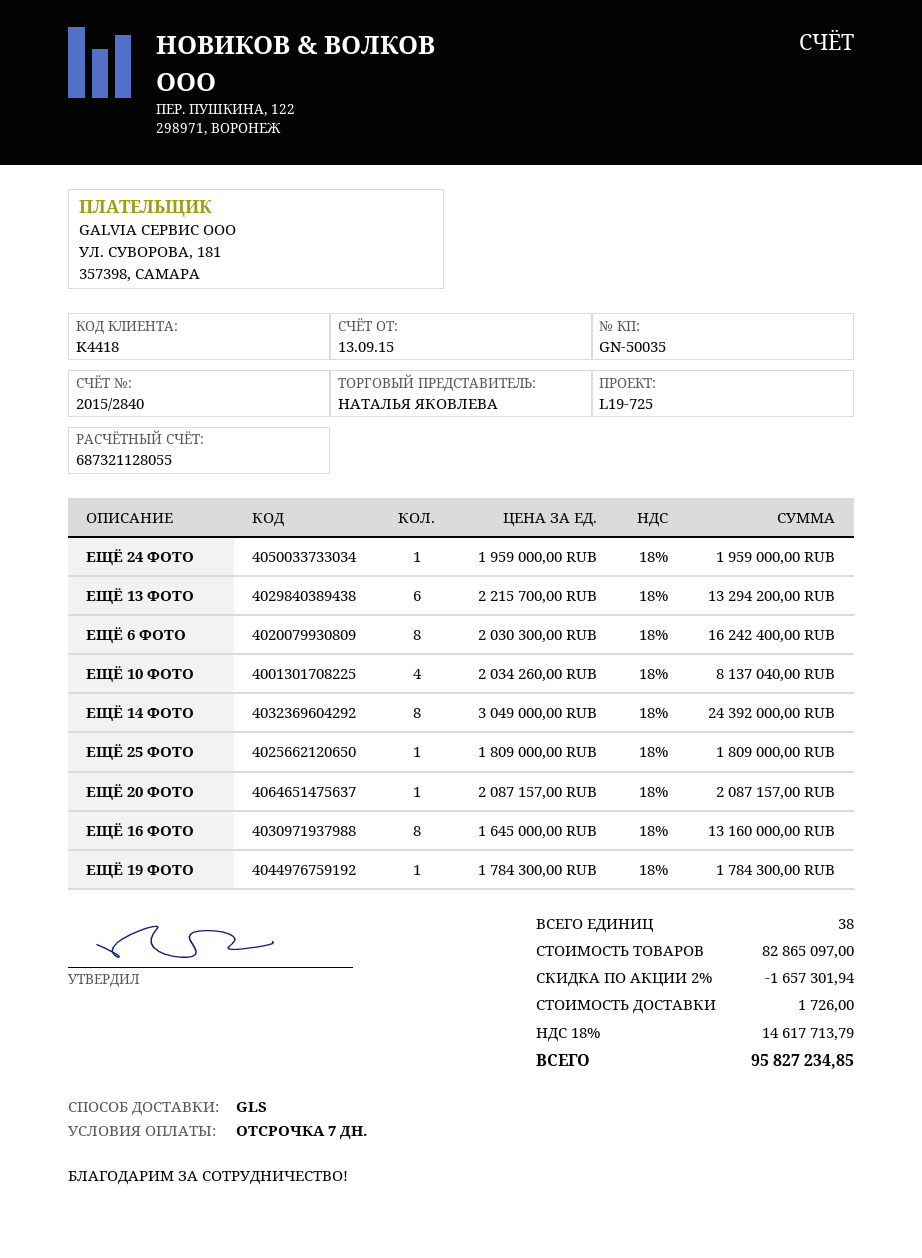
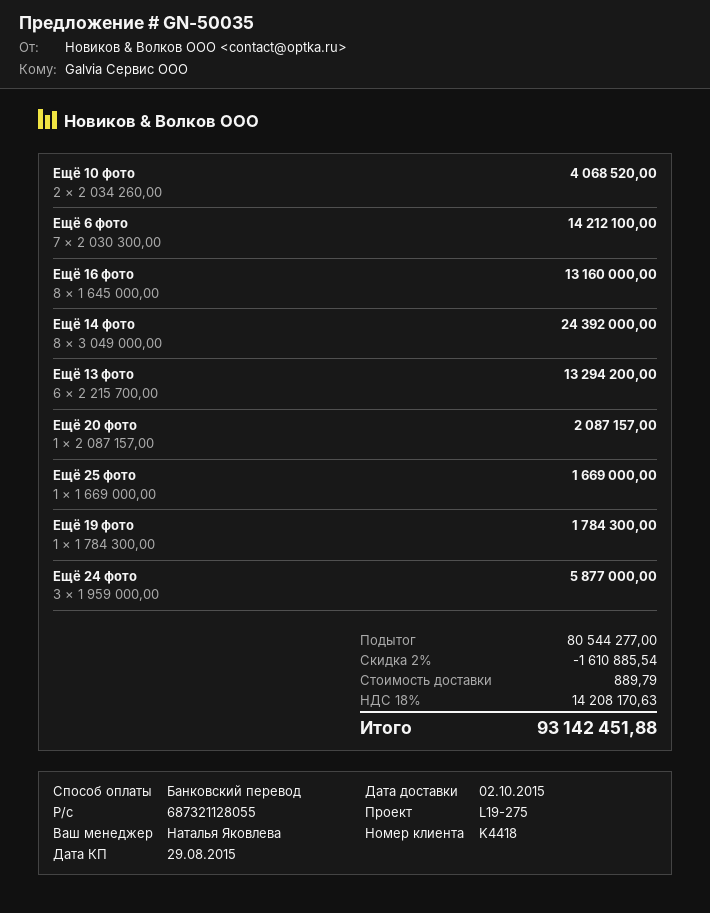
reference: L19-725 -> L19-275
ЕЩЁ 24 ФОТО: 1 x 1959000.00 = 1959000.00 -> 3 x 1959000.00 = 5877000.00
ЕЩЁ 6 ФОТО: 8 x 2030300.00 = 16242400.00 -> 7 x 2030300.00 = 14212100.00
ЕЩЁ 10 ФОТО: 4 x 2034260.00 = 8137040.00 -> 2 x 2034260.00 = 4068520.00
ЕЩЁ 25 ФОТО: 1 x 1809000.00 = 1809000.00 -> 1 x 1669000.00 = 1669000.00
subtotal: 82865097.00 -> 80544277.00
discount: 2% = 1657301.94 -> 2% = 1610885.54
shipping: 1726.00 -> 889.79
tax: 18% = 14617713.79 -> 18% = 14208170.63
total: 95827234.85 -> 93142451.88

